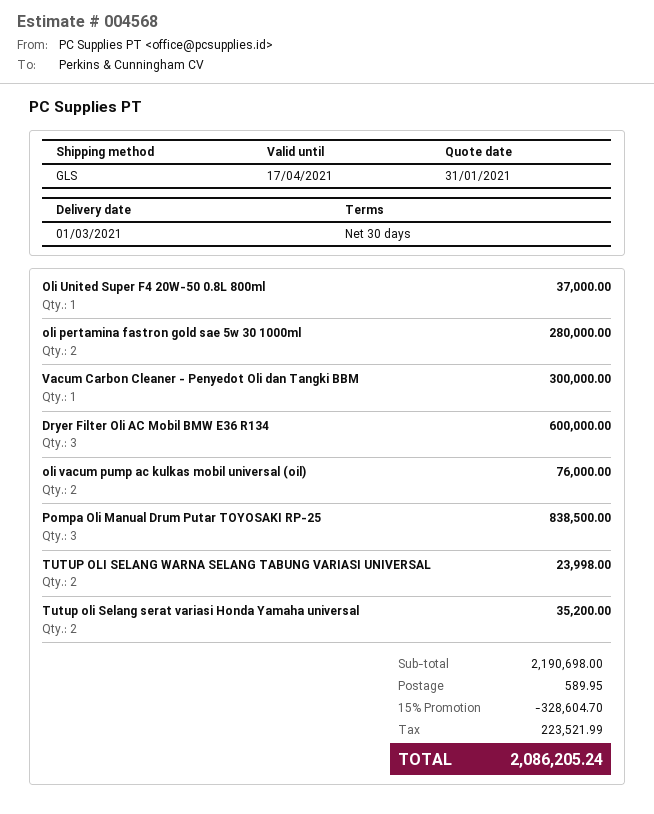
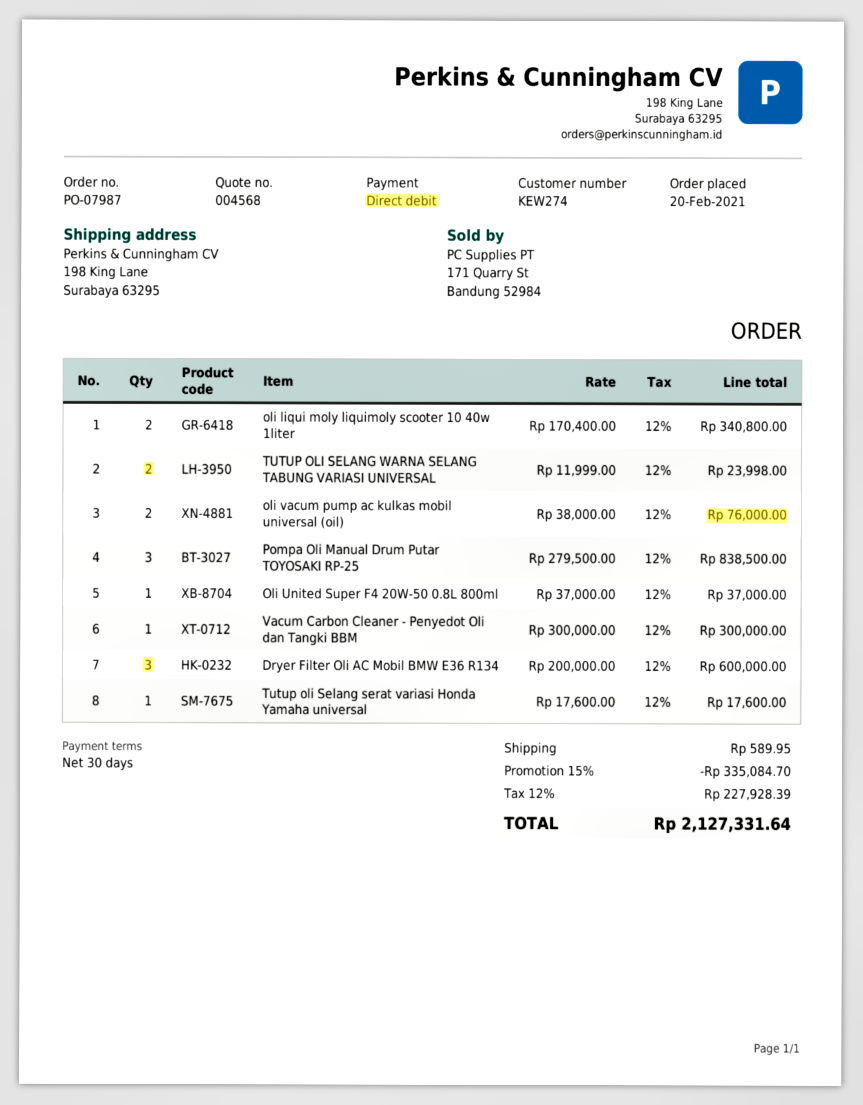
oli pertamina fastron gold sae 5w 30 1000ml: 2 for 280000.00 -> none
Tutup oli Selang serat variasi Honda Yamaha universal: 2 for 35200.00 -> 1 for 17600.00
oli liqui moly liquimoly scooter 10 40w 1liter: none -> 2 for 340800.00
discount: 15% = 328604.70 -> 15% = 335084.70
tax: 223521.99 -> 227928.39
total: 2086205.24 -> 2127331.64

